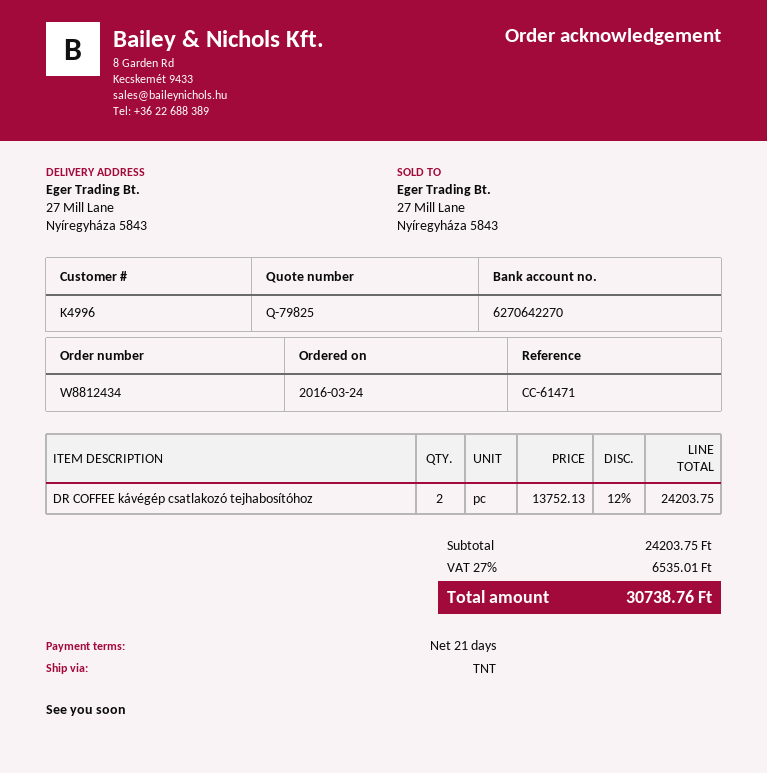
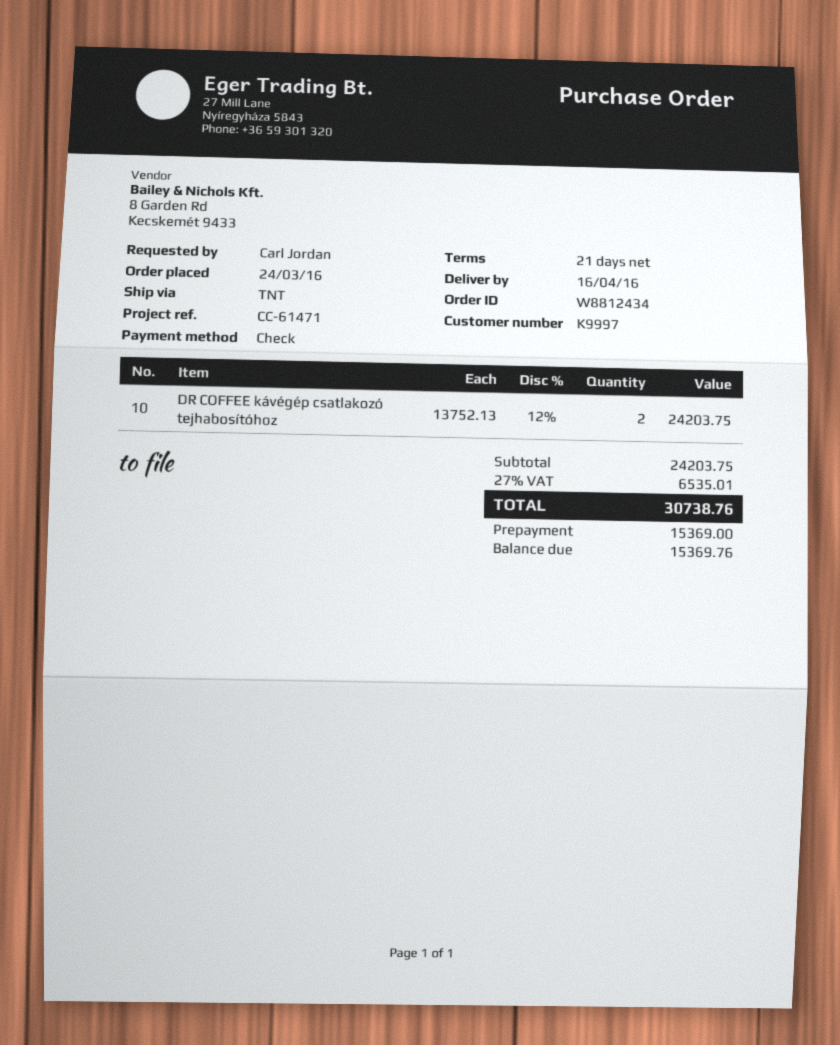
customer number: K4996 -> K9997

